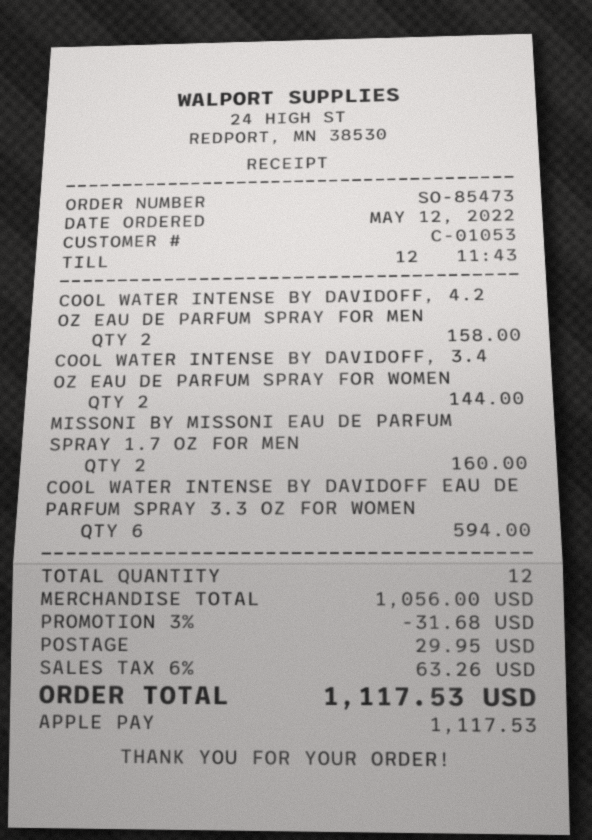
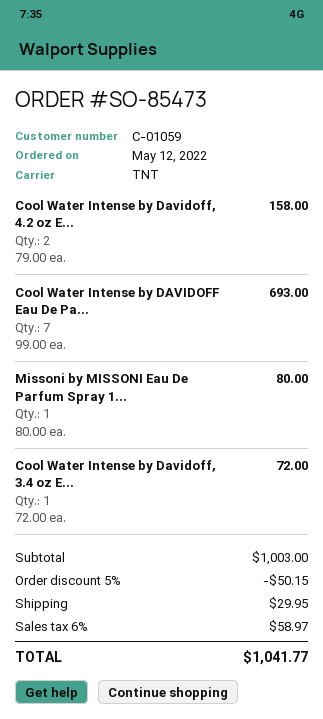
customer number: C-01053 -> C-01059
COOL WATER INTENSE BY DAVIDOFF, 3.4 OZ EAU DE PARFUM SPRAY FOR WOMEN: 2 for 144.00 -> 1 for 72.00
MISSONI BY MISSONI EAU DE PARFUM SPRAY 1.7 OZ FOR MEN: 2 for 160.00 -> 1 for 80.00
COOL WATER INTENSE BY DAVIDOFF EAU DE PARFUM SPRAY 3.3 OZ FOR WOMEN: 6 for 594.00 -> 7 for 693.00
subtotal: 1056.00 -> 1003.00
discount: 3% = 31.68 -> 5% = 50.15
tax: 6% = 63.26 -> 6% = 58.97
total: 1117.53 -> 1041.77

